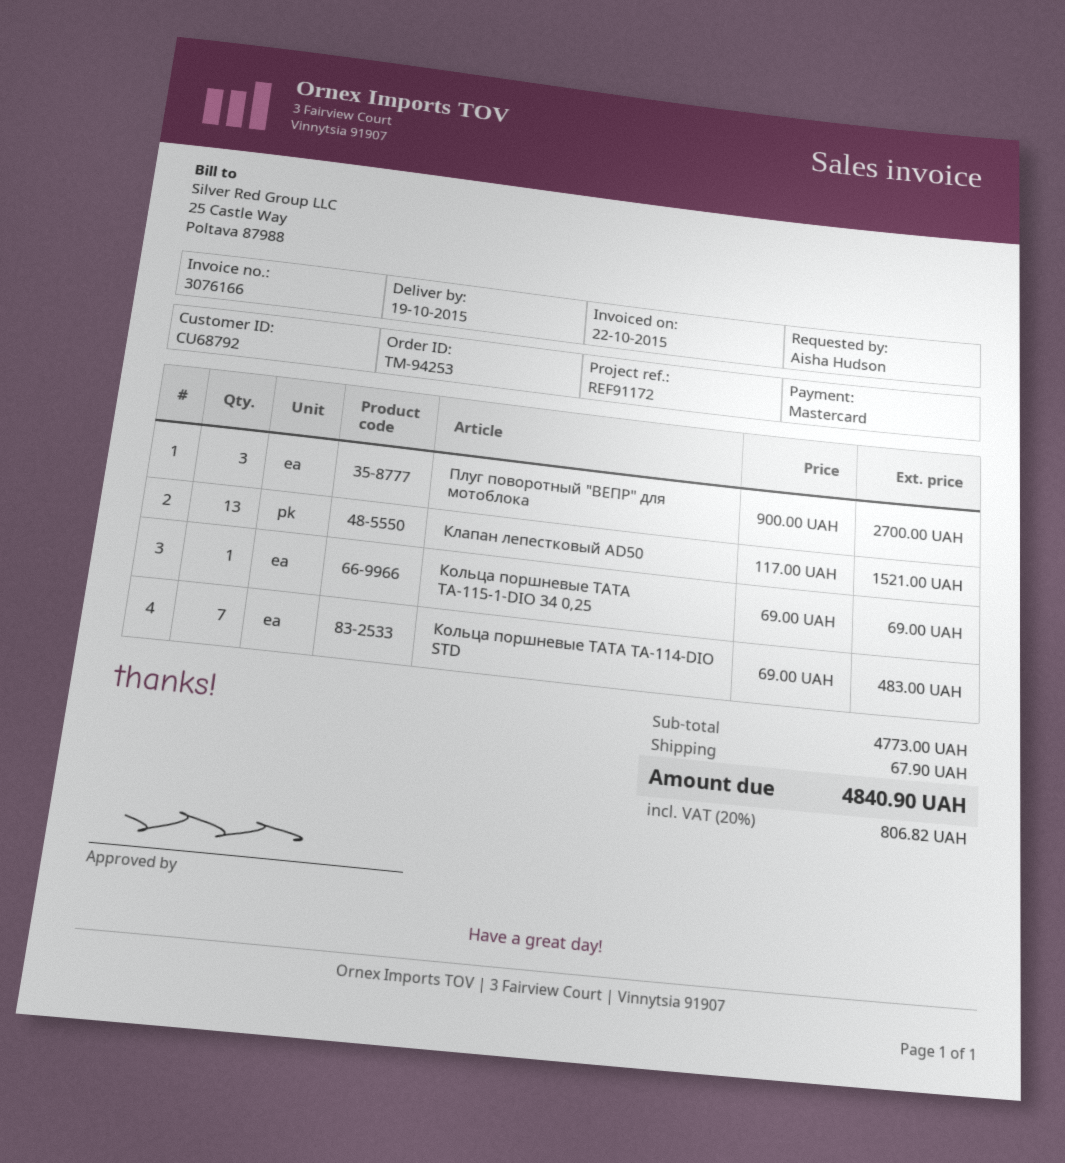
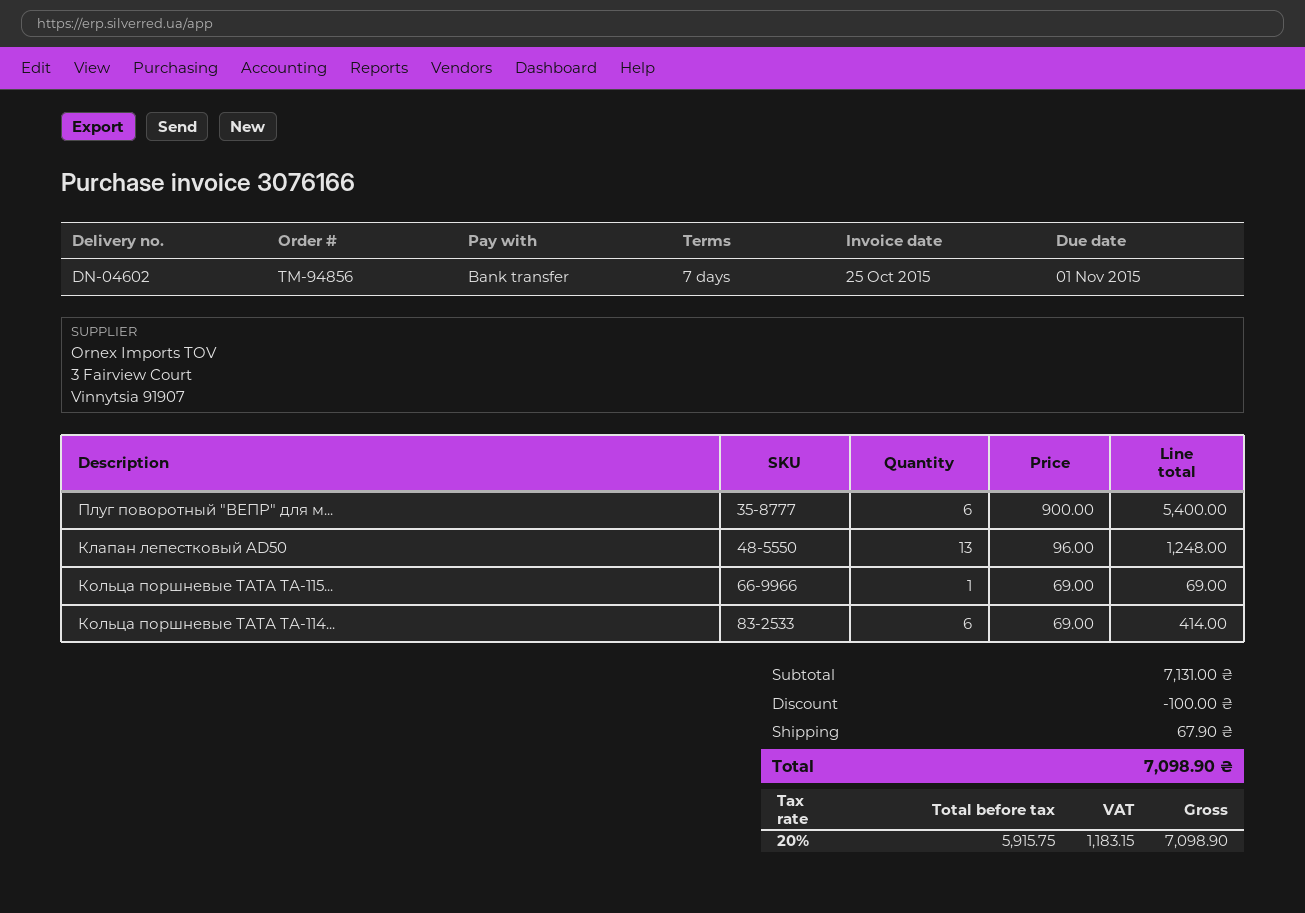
order number: TM-94253 -> TM-94856
invoice date: 2015-10-22 -> 2015-10-25
payment method: Mastercard -> bank transfer
Плуг поворотный "ВЕПР" для мотоблока: 3 x 900.00 = 2700.00 -> 6 x 900.00 = 5400.00
Клапан лепестковый AD50: 13 x 117.00 = 1521.00 -> 13 x 96.00 = 1248.00
Кольца поршневые ТАТА ТА-114-DIO STD: 7 x 69.00 = 483.00 -> 6 x 69.00 = 414.00
subtotal: 4773.00 -> 7131.00
discount: none -> 100.00
tax: 20% = 806.82 -> 20% = 1183.15
total: 4840.90 -> 7098.90

